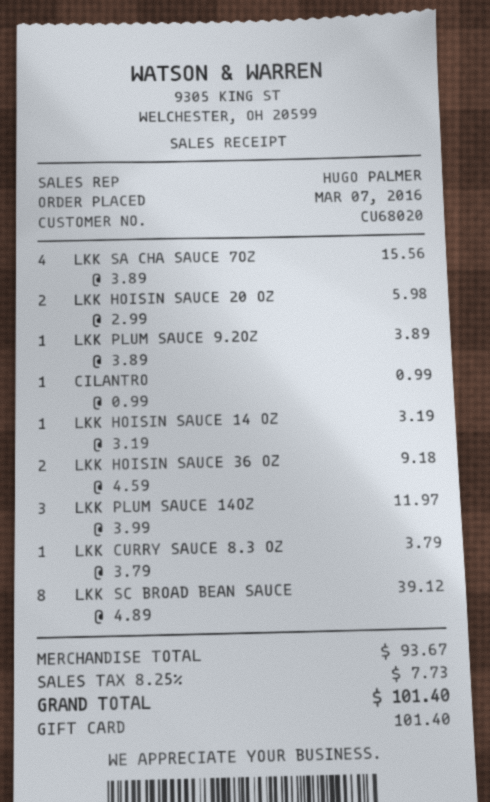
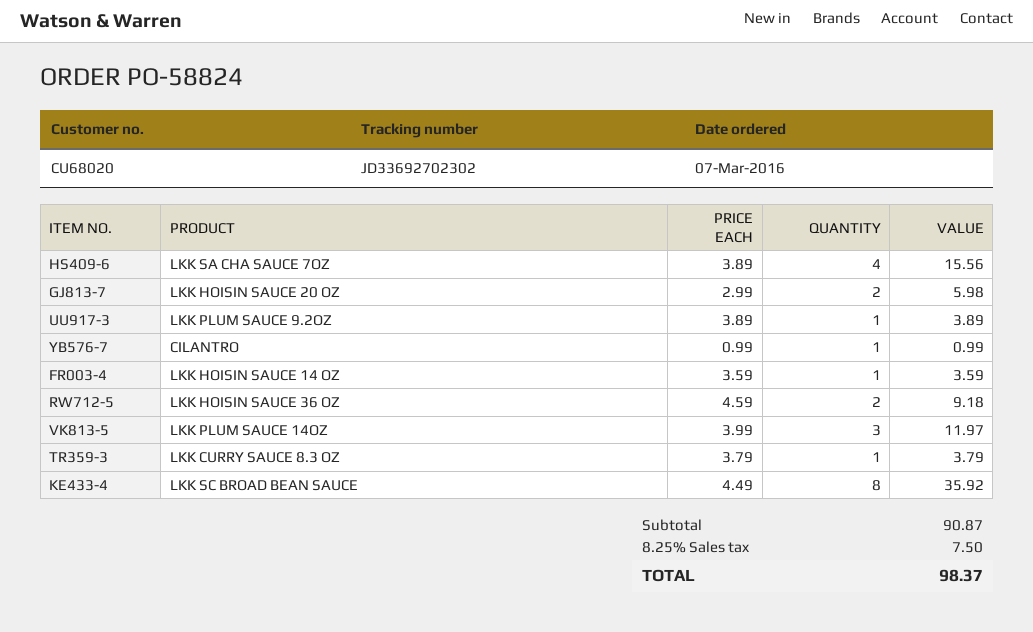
LKK HOISIN SAUCE 14 OZ: 1 x 3.19 = 3.19 -> 1 x 3.59 = 3.59
LKK SC BROAD BEAN SAUCE: 8 x 4.89 = 39.12 -> 8 x 4.49 = 35.92
subtotal: 93.67 -> 90.87
tax: 8.25% = 7.73 -> 8.25% = 7.50
total: 101.40 -> 98.37

